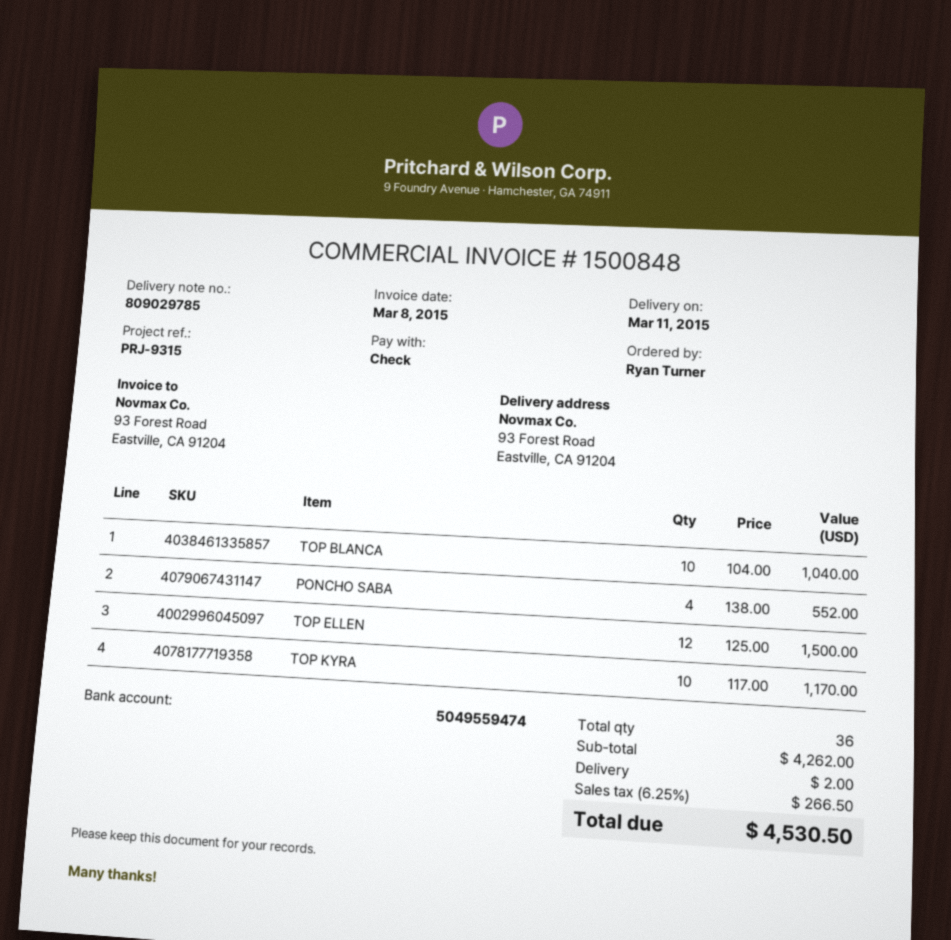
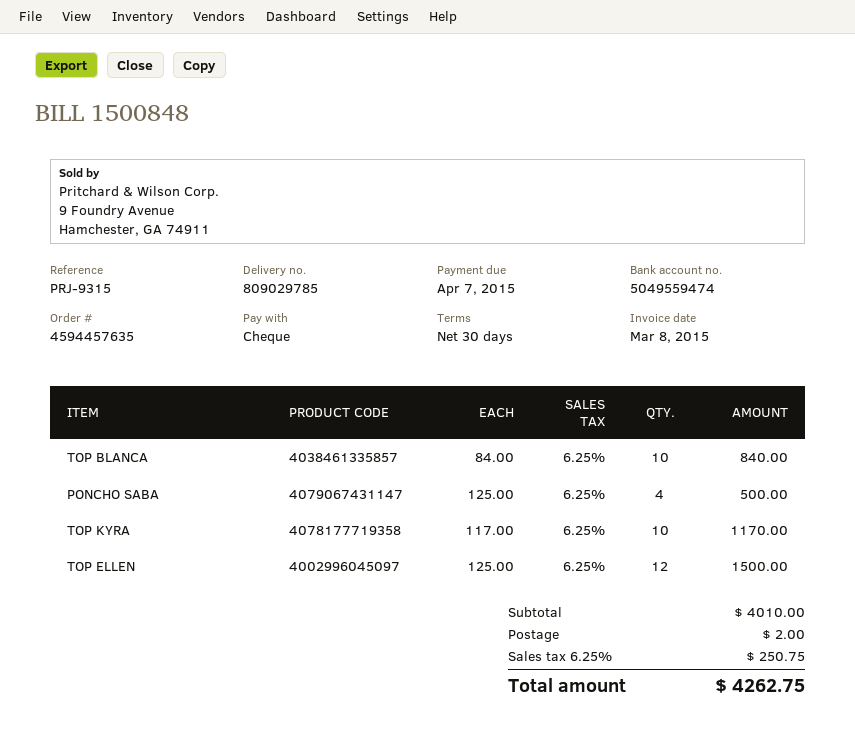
TOP BLANCA: 10 x 104.00 = 1040.00 -> 10 x 84.00 = 840.00
PONCHO SABA: 4 x 138.00 = 552.00 -> 4 x 125.00 = 500.00
subtotal: 4262.00 -> 4010.00
tax: 6.25% = 266.50 -> 6.25% = 250.75
total: 4530.50 -> 4262.75

